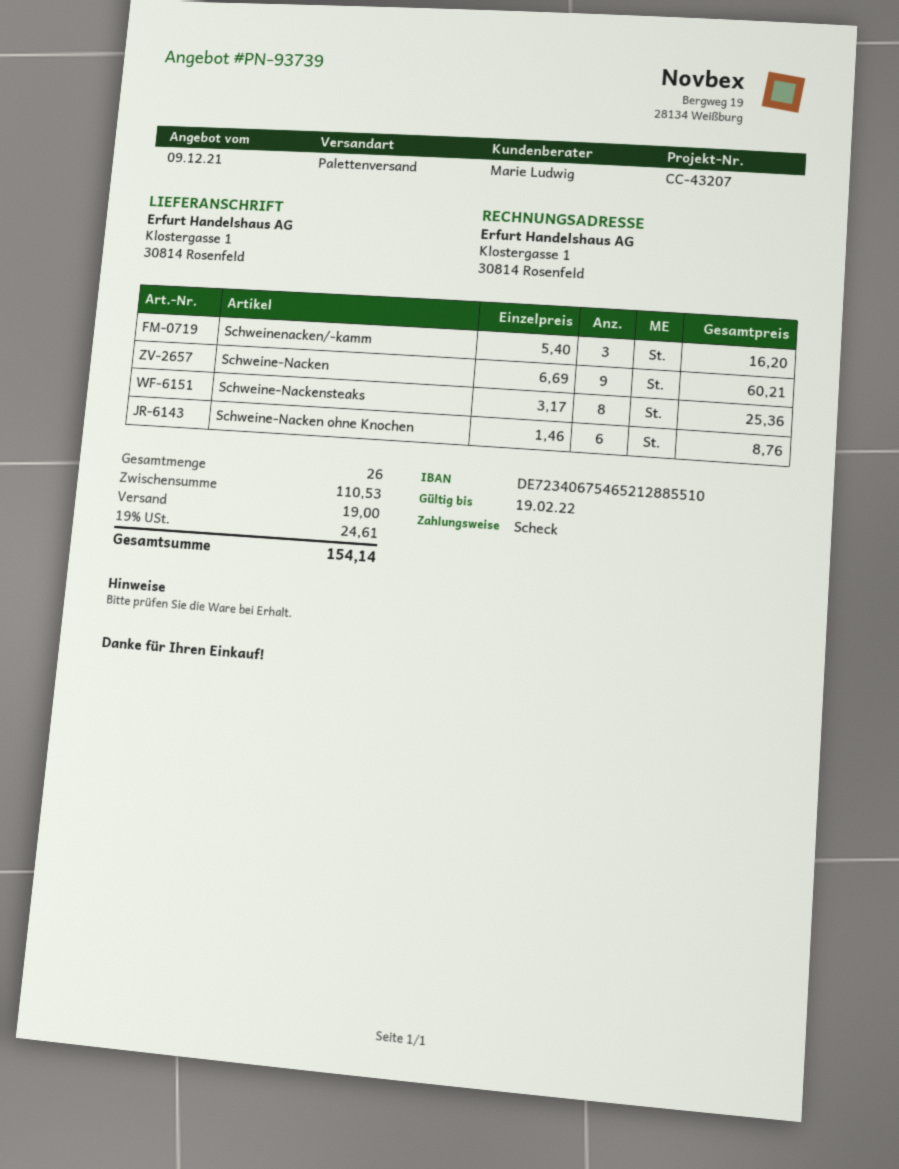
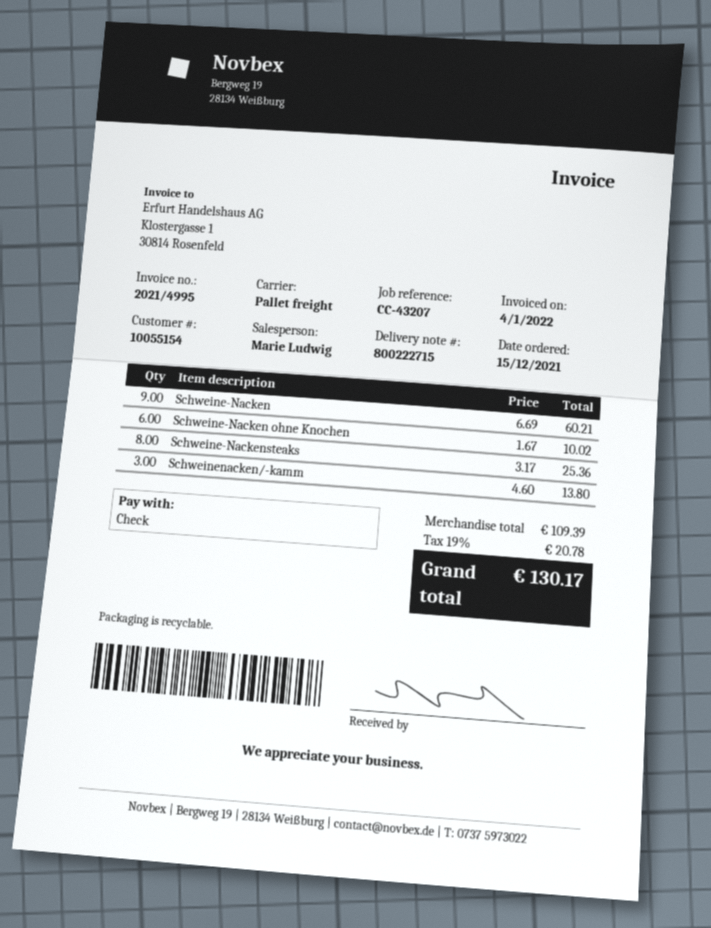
Schweinenacken/-kamm: 3 x 5.40 = 16.20 -> 3 x 4.60 = 13.80
Schweine-Nacken ohne Knochen: 6 x 1.46 = 8.76 -> 6 x 1.67 = 10.02
subtotal: 110.53 -> 109.39
shipping: 19.00 -> none
tax: 19% = 24.61 -> 19% = 20.78
total: 154.14 -> 130.17

